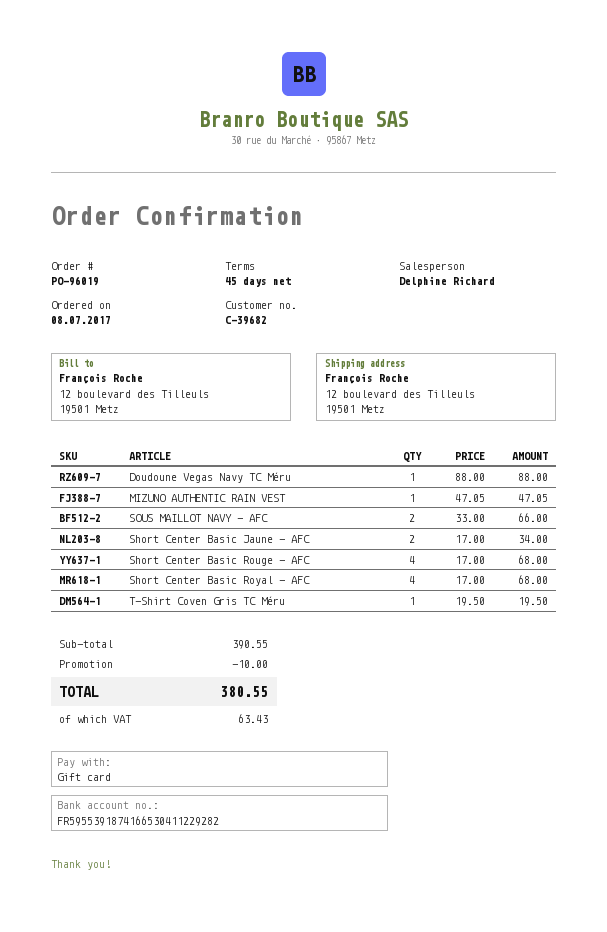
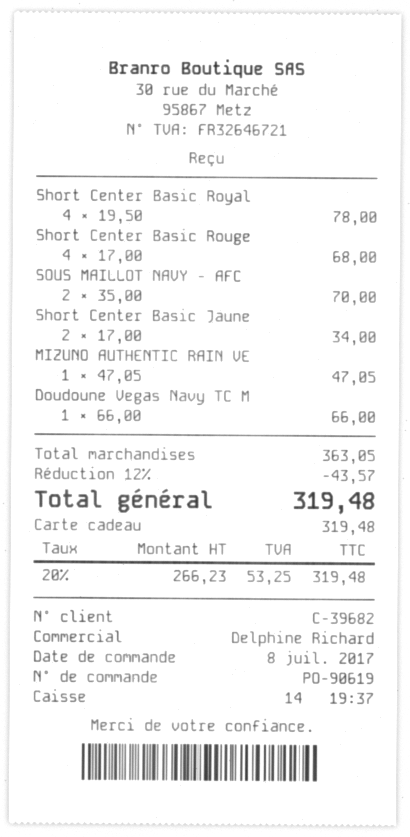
order number: PO-96019 -> PO-90619
Doudoune Vegas Navy TC Méru: 1 x 88.00 = 88.00 -> 1 x 66.00 = 66.00
SOUS MAILLOT NAVY - AFC: 2 x 33.00 = 66.00 -> 2 x 35.00 = 70.00
Short Center Basic Royal - AFC: 4 x 17.00 = 68.00 -> 4 x 19.50 = 78.00
T-Shirt Coven Gris TC Méru: 1 x 19.50 = 19.50 -> none
subtotal: 390.55 -> 363.05
discount: 10.00 -> 43.57
tax: 63.43 -> 53.25
total: 380.55 -> 319.48

